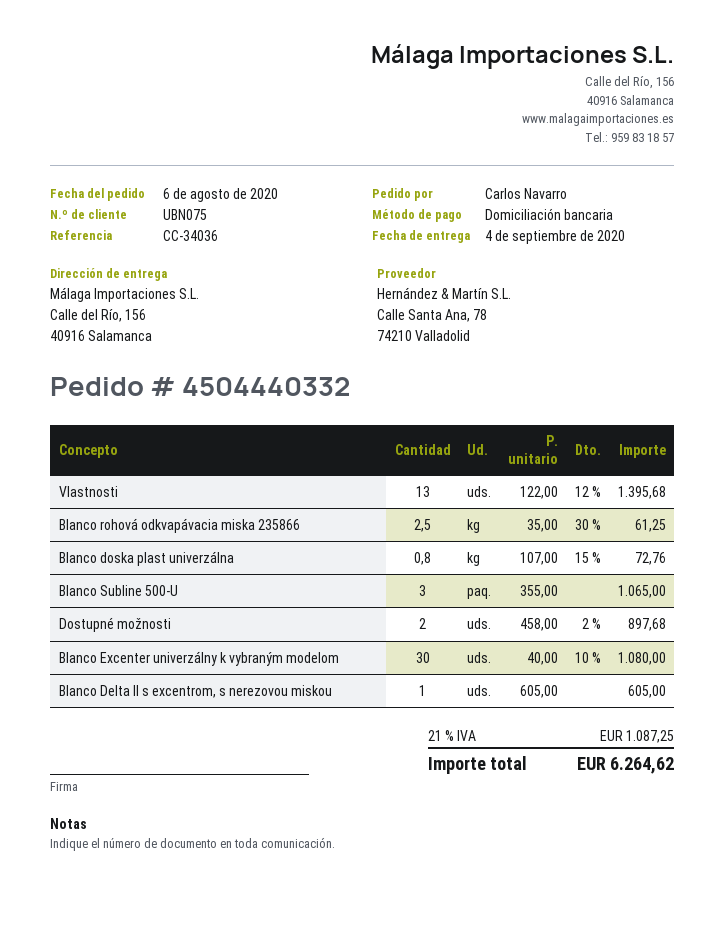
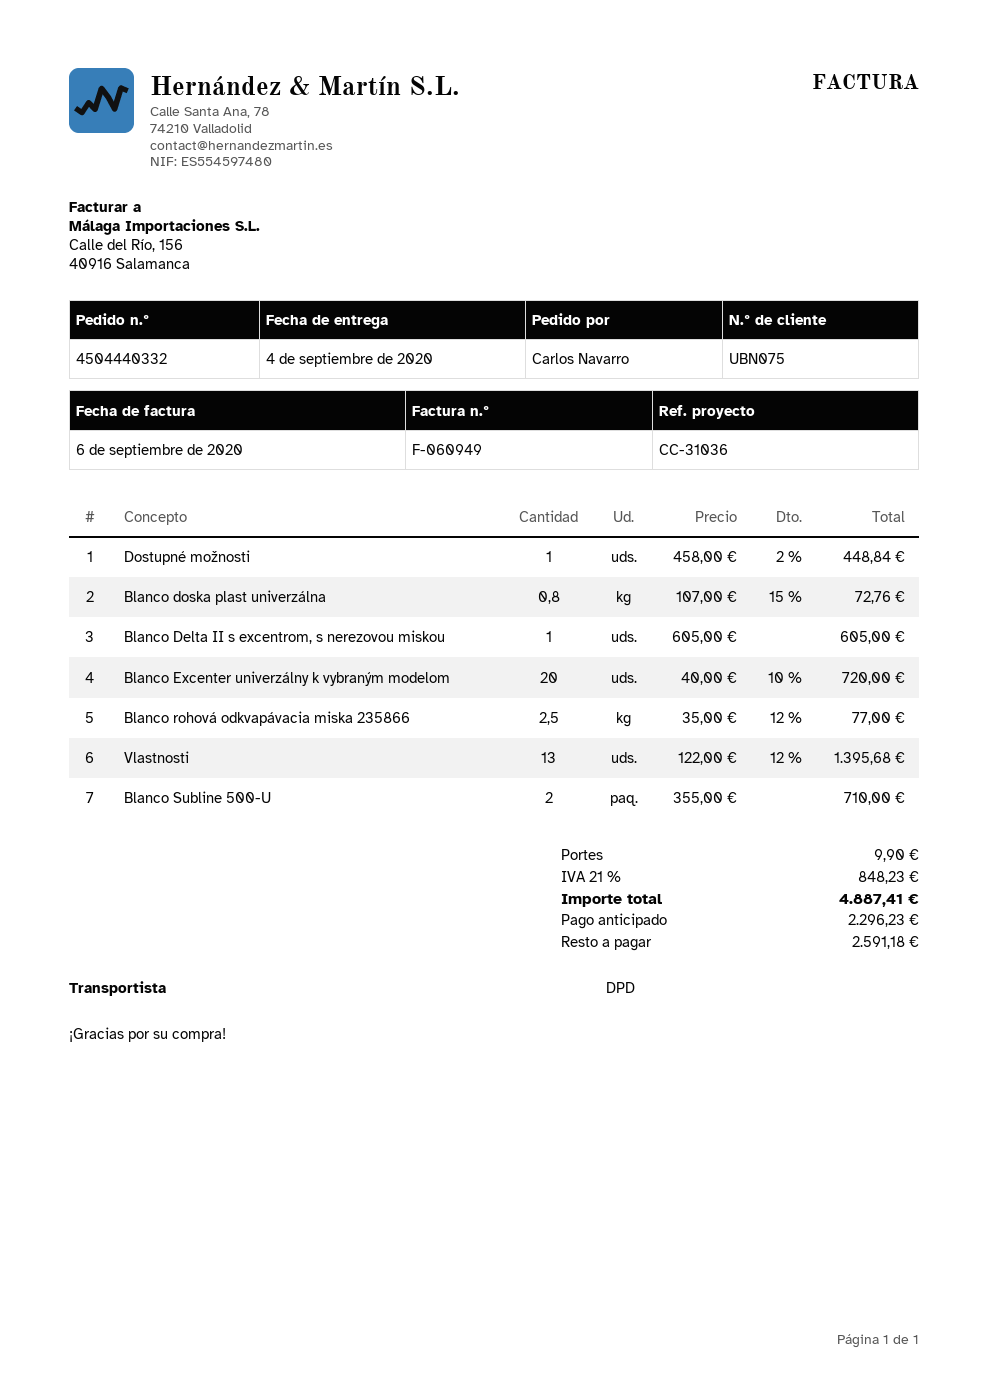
reference: CC-34036 -> CC-31036
Blanco rohová odkvapávacia miska 235866: 2.5 x 35.00 - 30% = 61.25 -> 2.5 x 35.00 - 12% = 77.00
Blanco Subline 500-U: 3 x 355.00 = 1065.00 -> 2 x 355.00 = 710.00
Dostupné možnosti: 2 x 458.00 - 2% = 897.68 -> 1 x 458.00 - 2% = 448.84
Blanco Excenter univerzálny k vybraným modelom: 30 x 40.00 - 10% = 1080.00 -> 20 x 40.00 - 10% = 720.00
shipping: none -> 9.90
tax: 21% = 1087.25 -> 21% = 848.23
total: 6264.62 -> 4887.41

